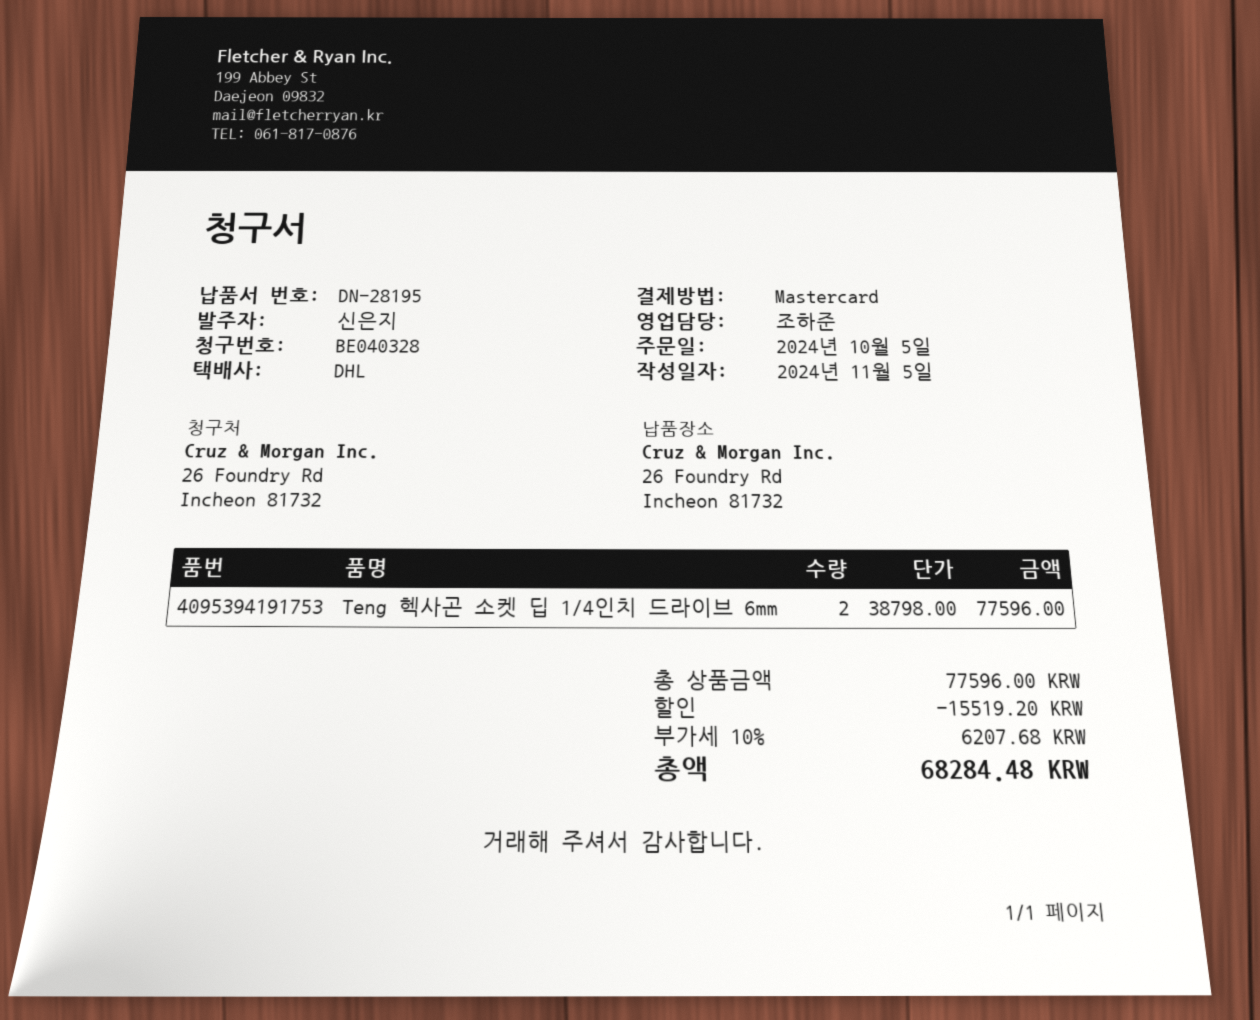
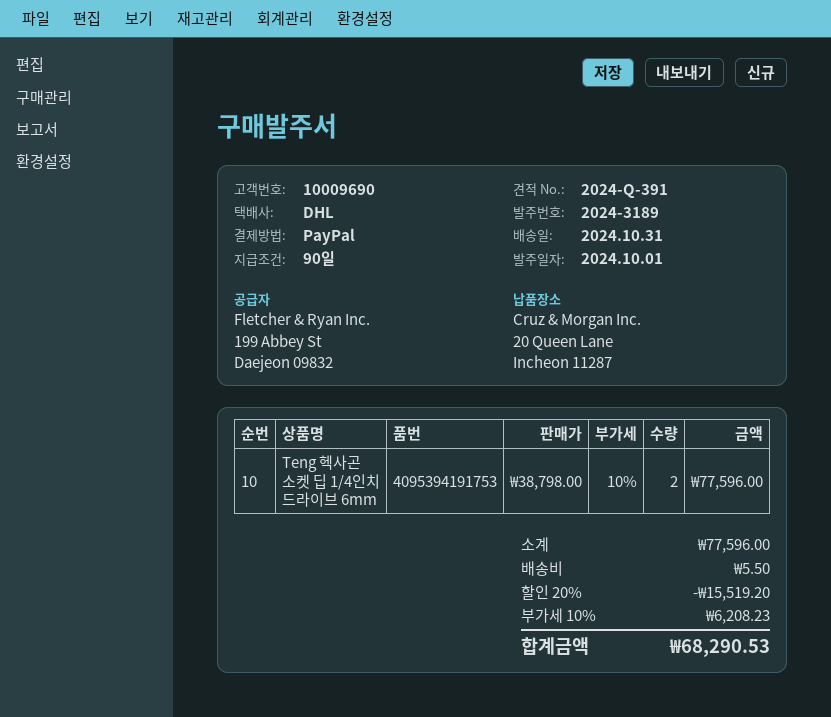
order date: 2024-10-05 -> 2024-10-01
payment method: Mastercard -> PayPal
ship to: 26 Foundry Rd, Incheon 81732 -> 20 Queen Lane, Incheon 11287
shipping: none -> 5.50
tax: 10% = 6207.68 -> 10% = 6208.23
total: 68284.48 -> 68290.53

